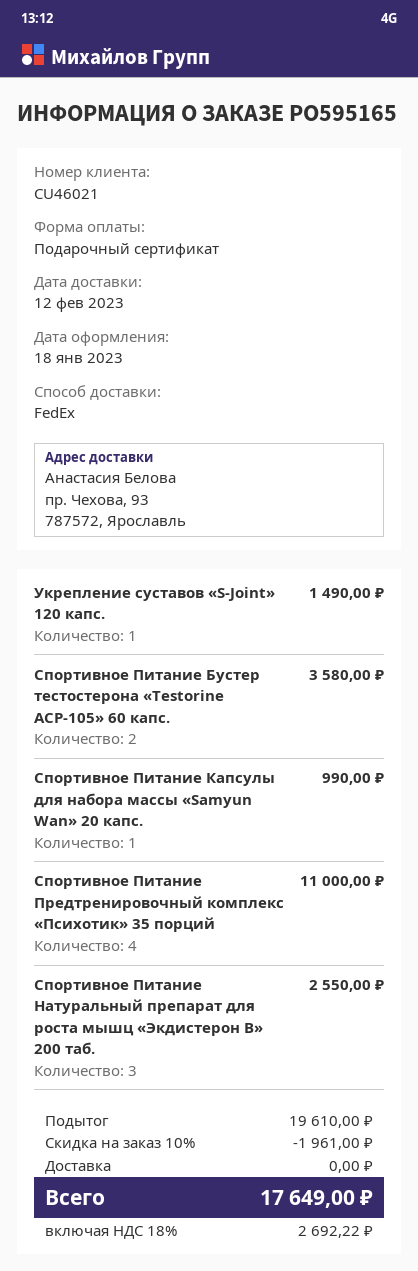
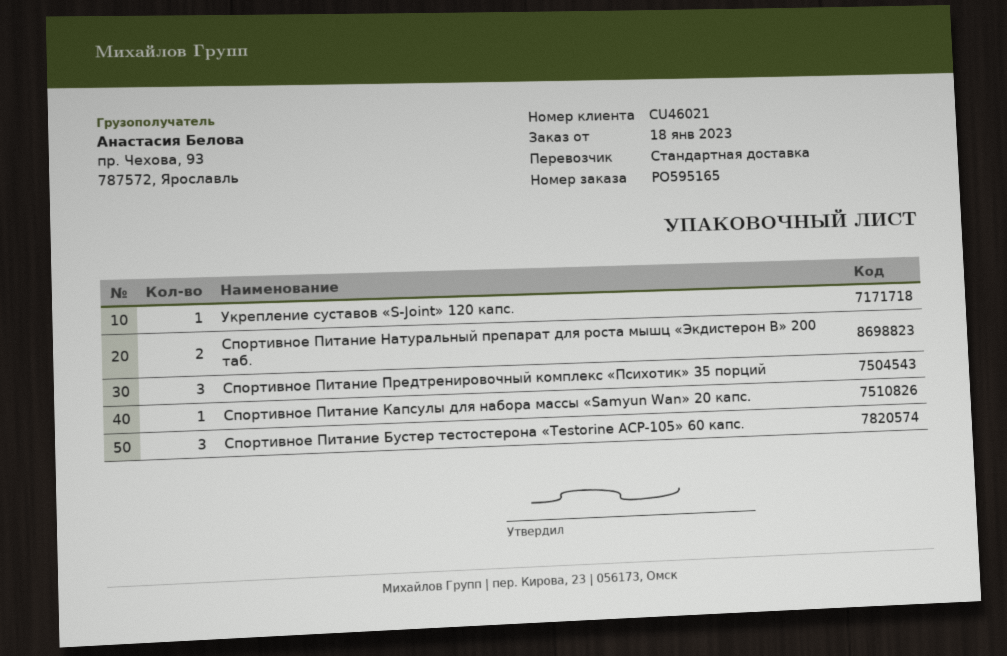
shipping method: FedEx -> standard
Спортивное Питание Бустер тестостерона «Testorine ACP-105» 60 капс.: 2 -> 3
Спортивное Питание Предтренировочный комплекс «Психотик» 35 порций: 4 -> 3
Спортивное Питание Натуральный препарат для роста мышц «Экдистерон В» 200 таб.: 3 -> 2

